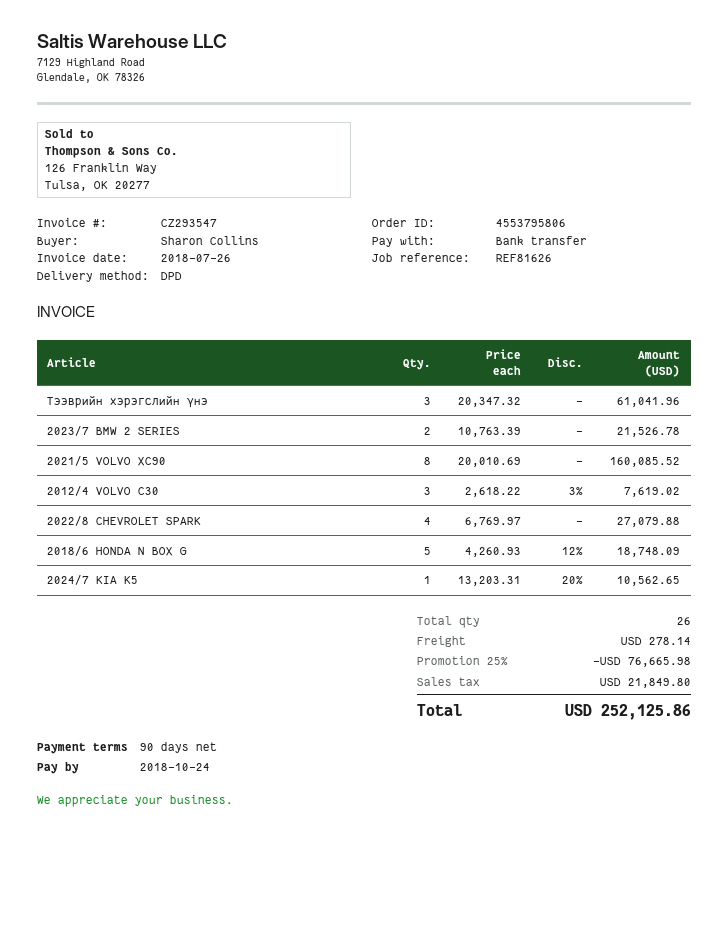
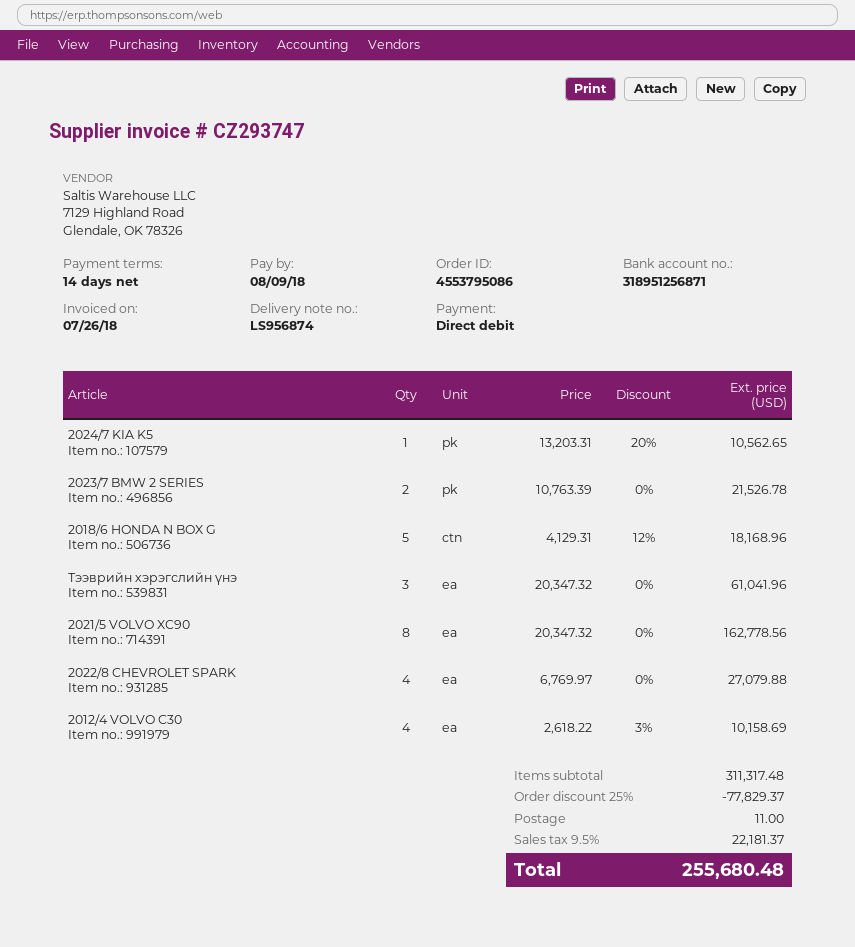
order number: 4553795806 -> 4553795086
invoice number: CZ293547 -> CZ293747
payment terms: 90 days -> 14 days
due date: 2018-10-24 -> 2018-08-09
payment method: bank transfer -> direct debit
2021/5 VOLVO XC90: 8 x 20010.69 = 160085.52 -> 8 x 20347.32 = 162778.56
2012/4 VOLVO C30: 3 x 2618.22 - 3% = 7619.02 -> 4 x 2618.22 - 3% = 10158.69
2018/6 HONDA N BOX G: 5 x 4260.93 - 12% = 18748.09 -> 5 x 4129.31 - 12% = 18168.96
discount: 25% = 76665.98 -> 25% = 77829.37
shipping: 278.14 -> 11.00
tax: 21849.80 -> 22181.37
total: 252125.86 -> 255680.48

